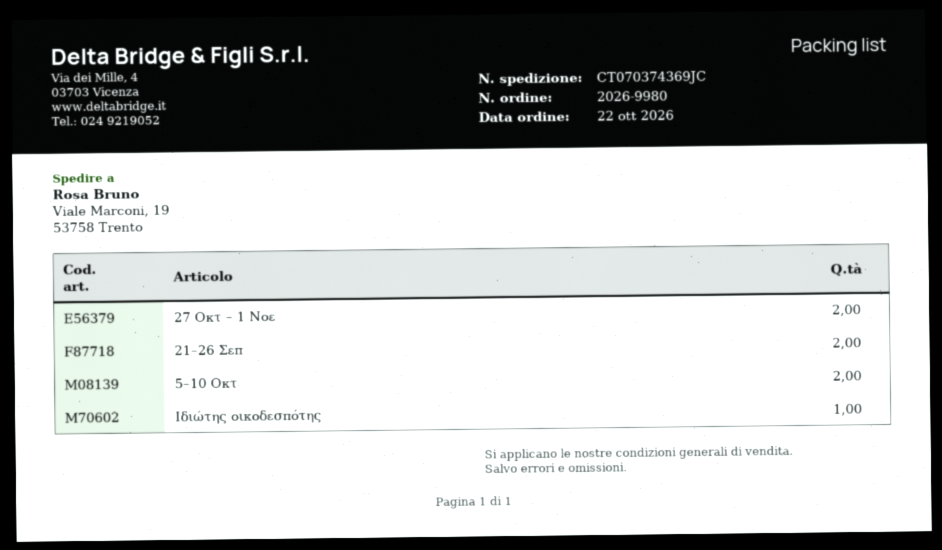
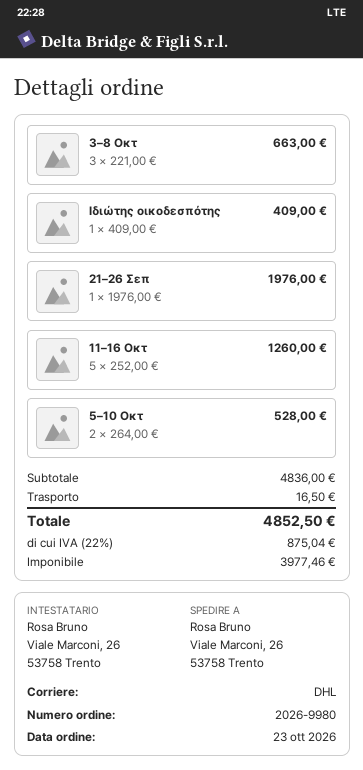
order date: 2026-10-22 -> 2026-10-23
ship to: Viale Marconi, 19, 53758 Trento -> Viale Marconi, 26, 53758 Trento
27 Οκτ – 1 Νοε: 2 -> none
21–26 Σεπ: 2 -> 1
3–8 Οκτ: none -> 3
11–16 Οκτ: none -> 5

